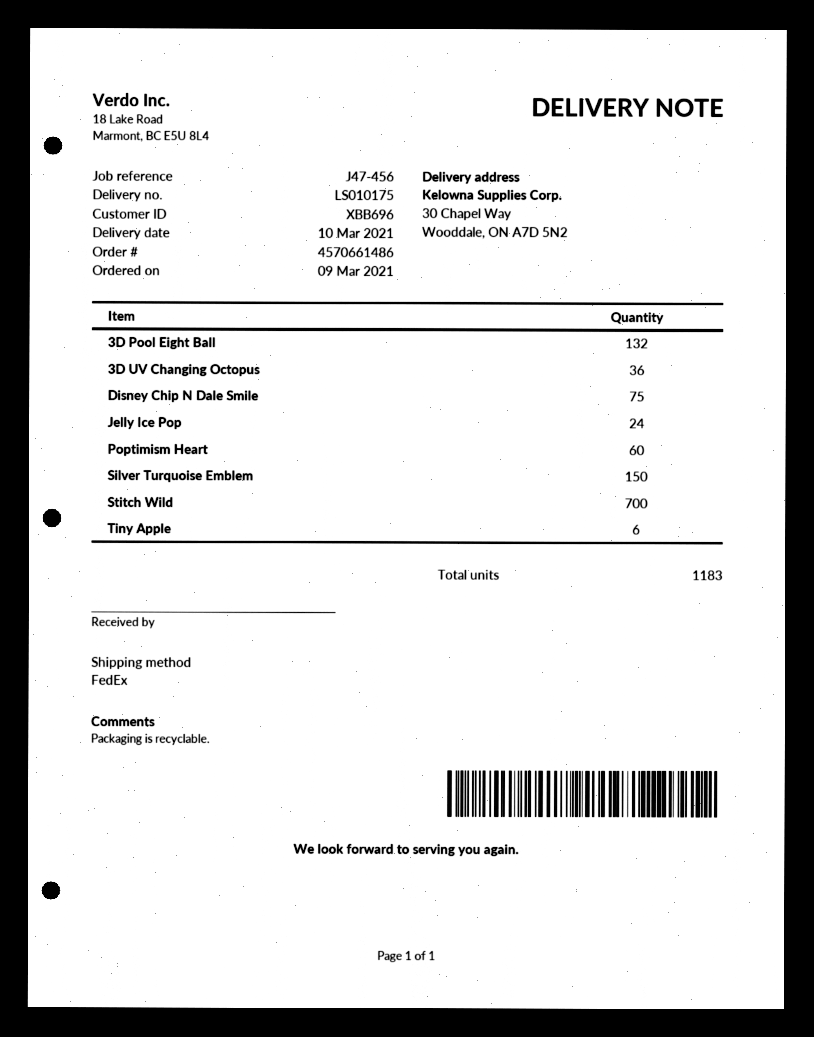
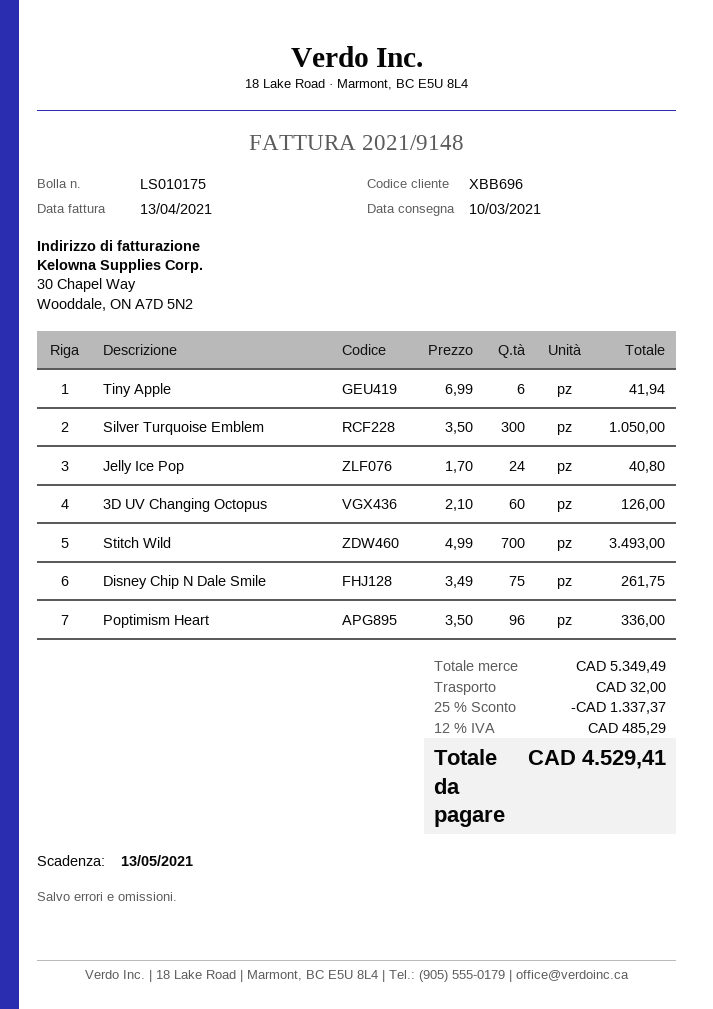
3D Pool Eight Ball: 132 -> none
3D UV Changing Octopus: 36 -> 60
Poptimism Heart: 60 -> 96
Silver Turquoise Emblem: 150 -> 300

